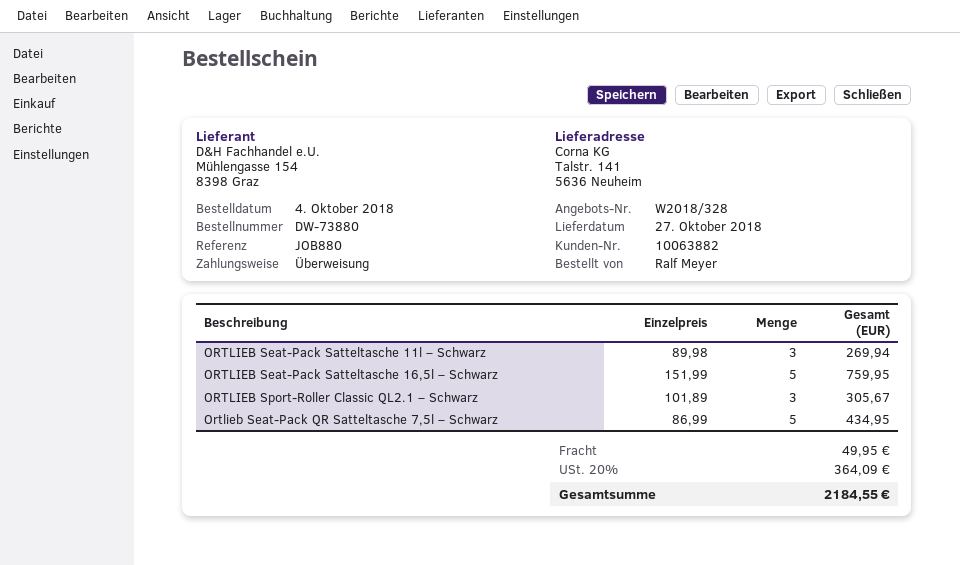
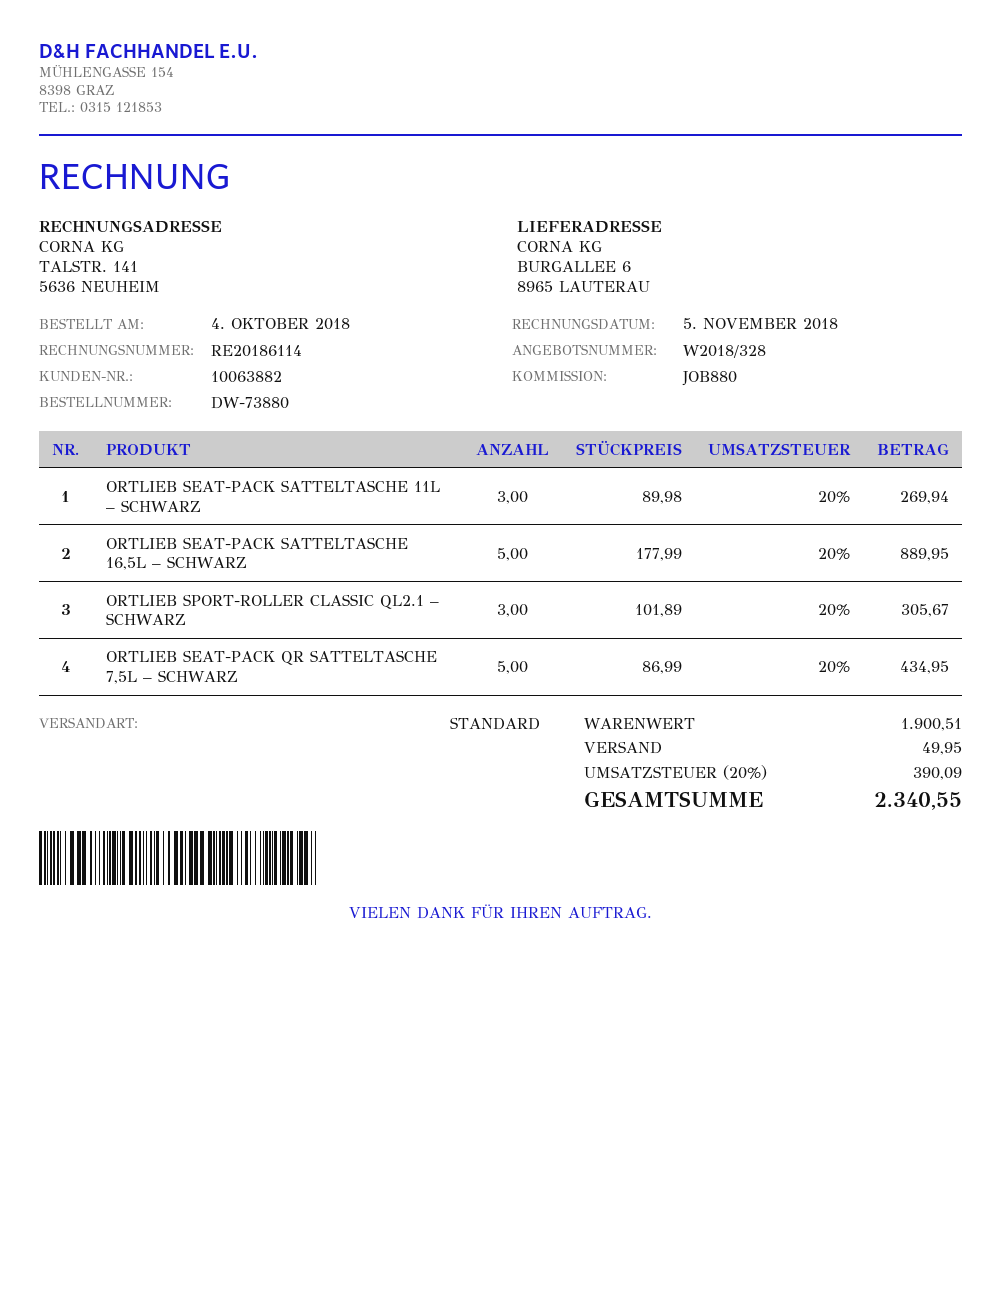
ship to: Talstr. 141, 5636 Neuheim -> BURGALLEE 6, 8965 LAUTERAU
ORTLIEB Seat-Pack Satteltasche 16,5l – Schwarz: 5 x 151.99 = 759.95 -> 5 x 177.99 = 889.95
tax: 20% = 364.09 -> 20% = 390.09
total: 2184.55 -> 2340.55

